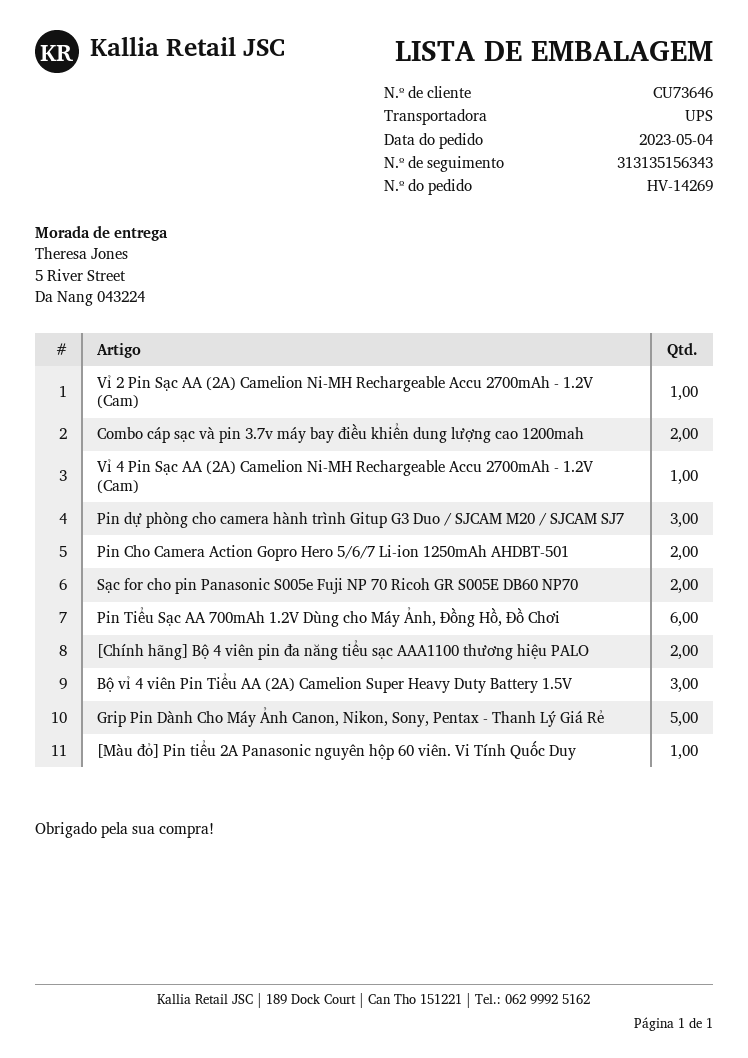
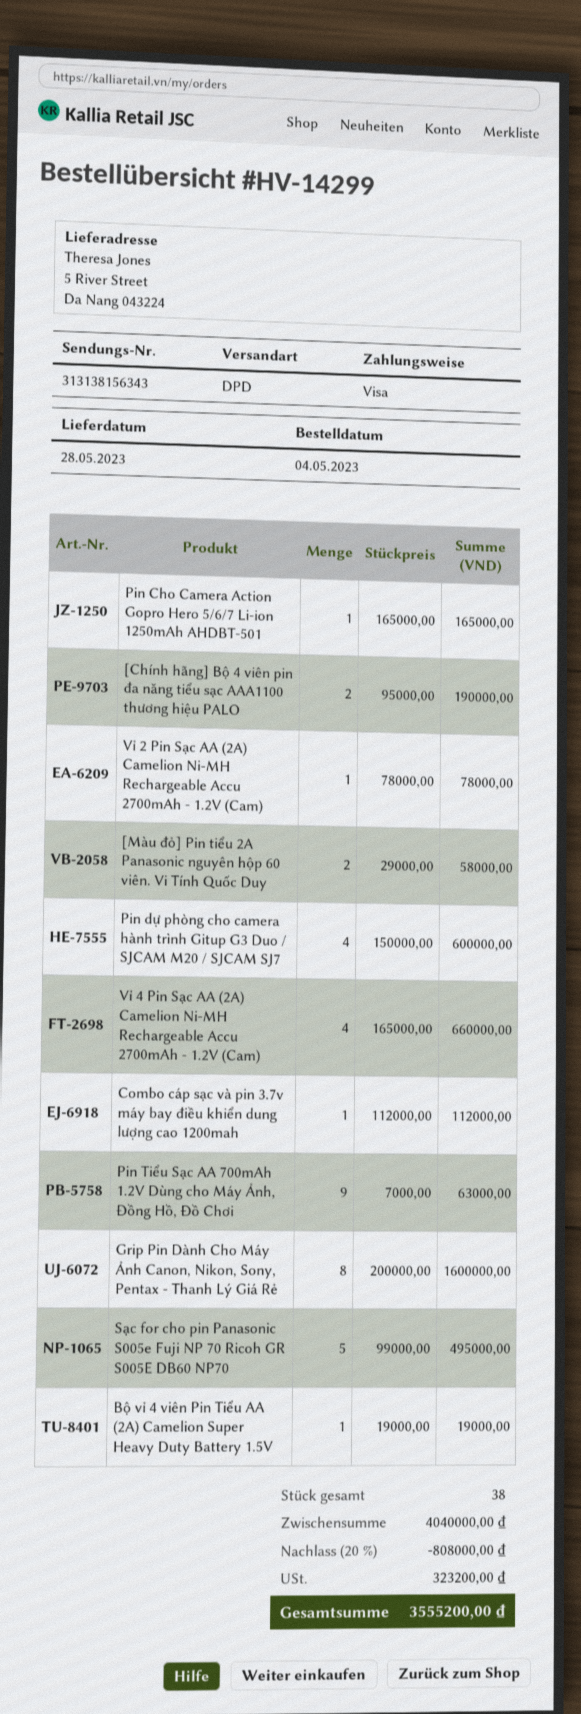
order number: HV-14269 -> HV-14299
shipping method: UPS -> DPD
tracking number: 313135156343 -> 313138156343
Combo cáp sạc và pin 3.7v máy bay điều khiển dung lượng cao 1200mah: 2 -> 1
Vỉ 4 Pin Sạc AA (2A) Camelion Ni-MH Rechargeable Accu 2700mAh - 1.2V (Cam): 1 -> 4
Pin dự phòng cho camera hành trình Gitup G3 Duo / SJCAM M20 / SJCAM SJ7: 3 -> 4
Pin Cho Camera Action Gopro Hero 5/6/7 Li-ion 1250mAh AHDBT-501: 2 -> 1
Sạc for cho pin Panasonic S005e Fuji NP 70 Ricoh GR S005E DB60 NP70: 2 -> 5
Pin Tiểu Sạc AA 700mAh 1.2V Dùng cho Máy Ảnh, Đồng Hồ, Đồ Chơi: 6 -> 9
Bộ vỉ 4 viên Pin Tiểu AA (2A) Camelion Super Heavy Duty Battery 1.5V: 3 -> 1
Grip Pin Dành Cho Máy Ảnh Canon, Nikon, Sony, Pentax - Thanh Lý Giá Rẻ: 5 -> 8
[Màu đỏ] Pin tiểu 2A Panasonic nguyên hộp 60 viên. Vi Tính Quốc Duy: 1 -> 2

